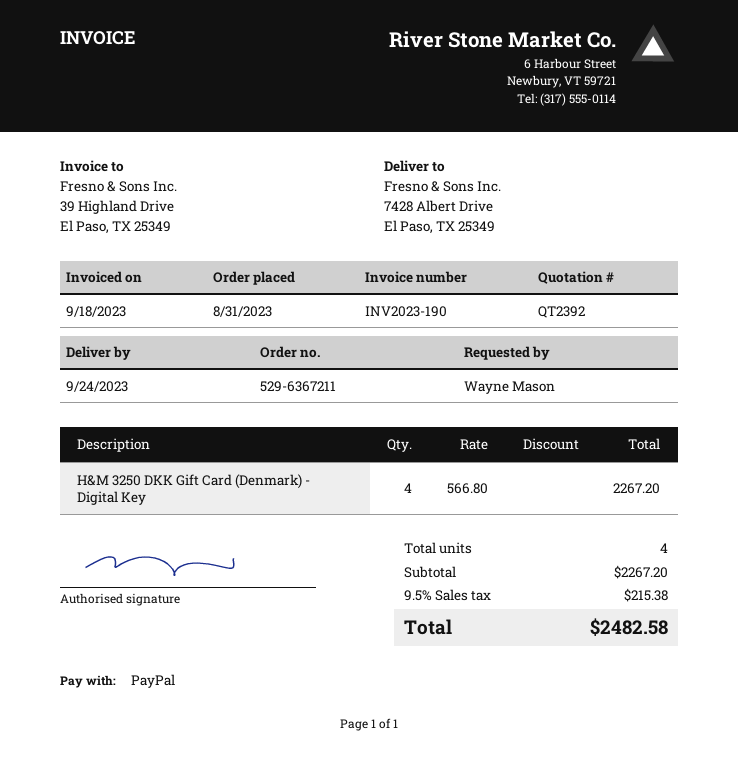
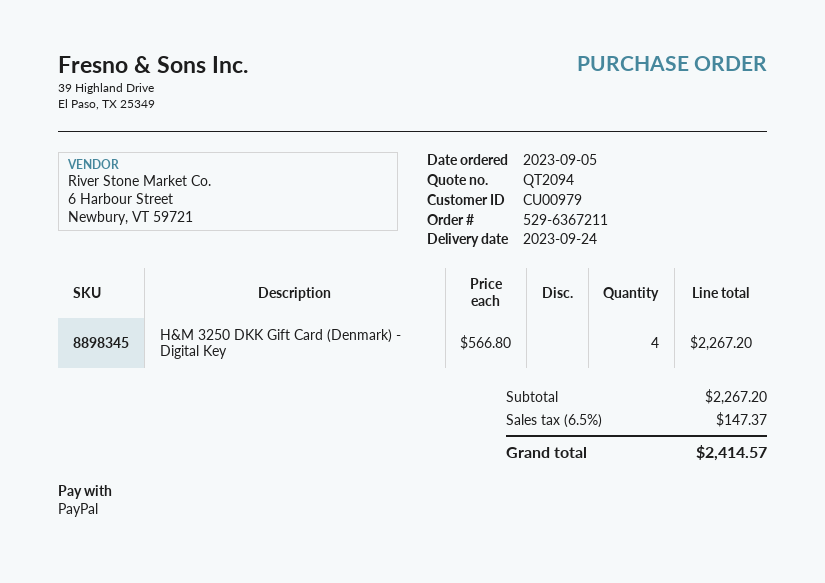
quote number: QT2392 -> QT2094
order date: 2023-08-31 -> 2023-09-05
tax: 9.5% = 215.38 -> 6.5% = 147.37
total: 2482.58 -> 2414.57

